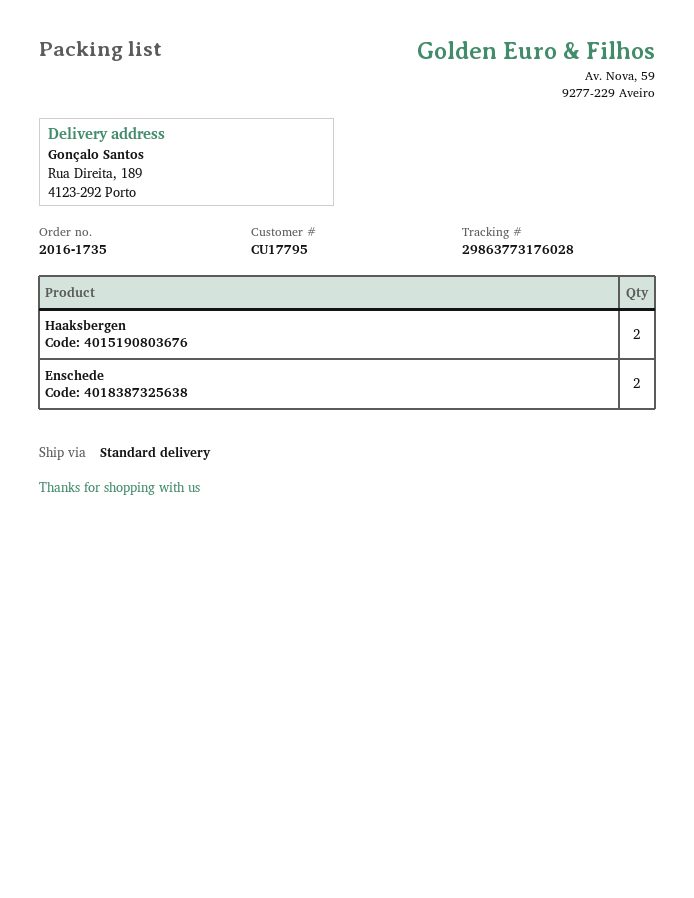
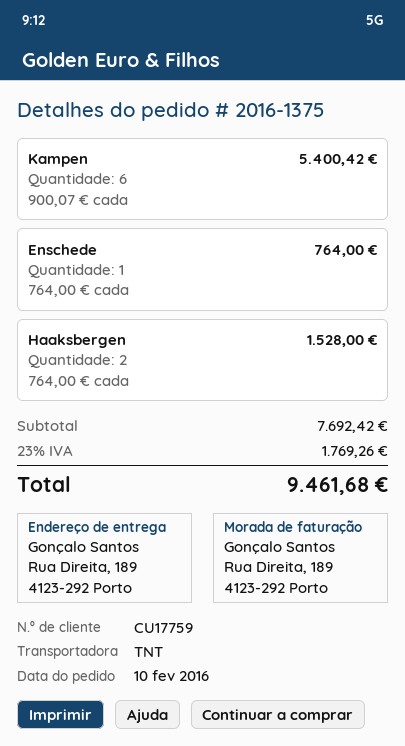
order number: 2016-1735 -> 2016-1375
customer number: CU17795 -> CU17759
shipping method: standard -> TNT
Enschede: 2 -> 1
Kampen: none -> 6

